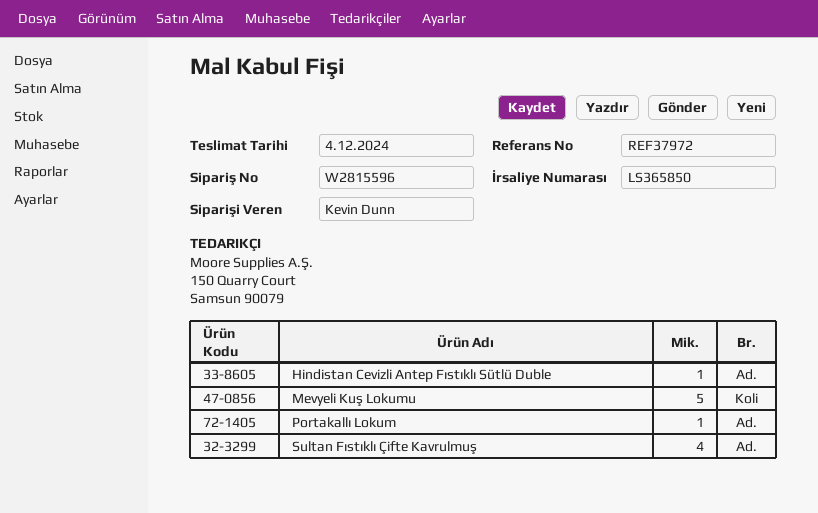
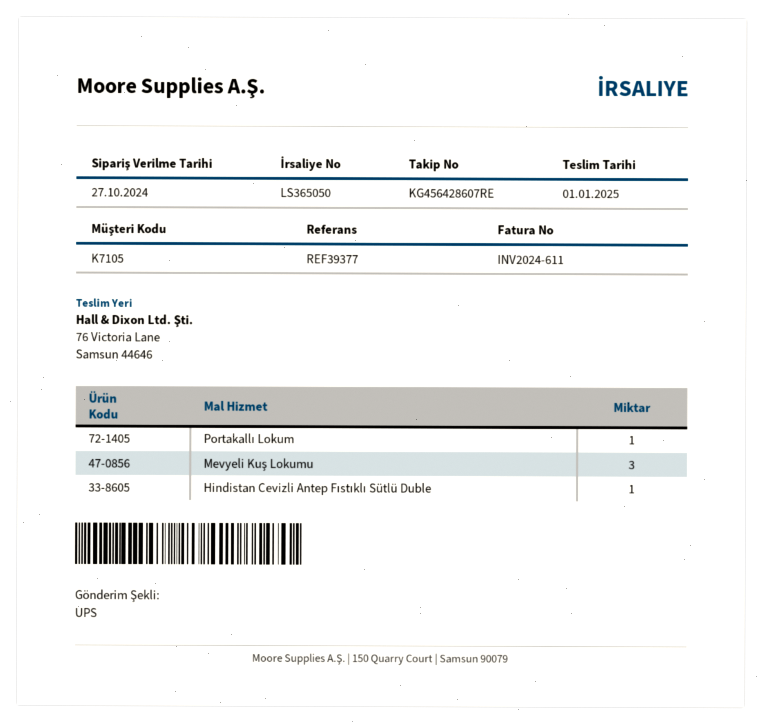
delivery note number: LS365850 -> LS365050
delivery date: 2024-12-04 -> 2025-01-01
reference: REF37972 -> REF39377
Mevyeli Kuş Lokumu: 5 -> 3
Sultan Fıstıklı Çifte Kavrulmuş: 4 -> none

